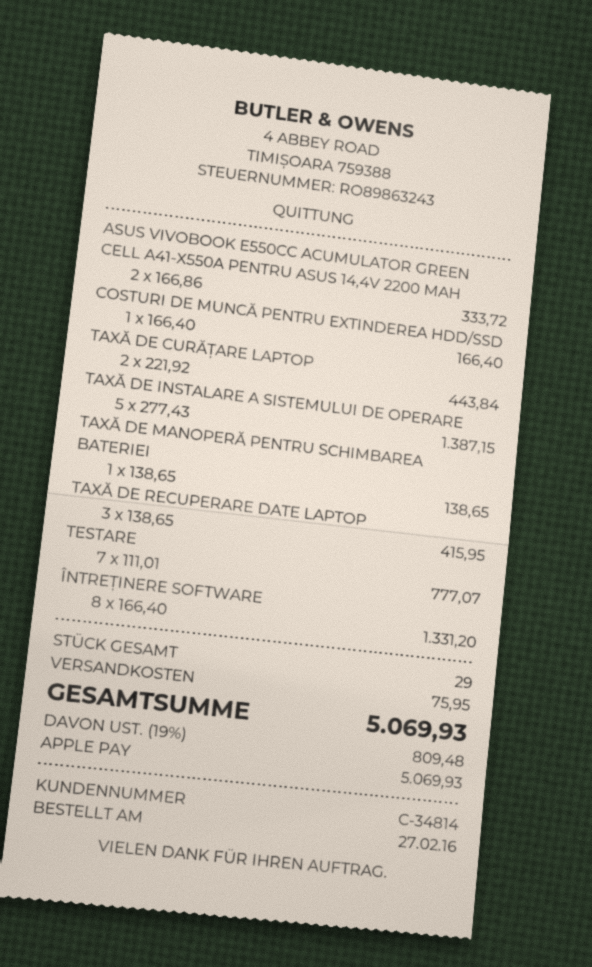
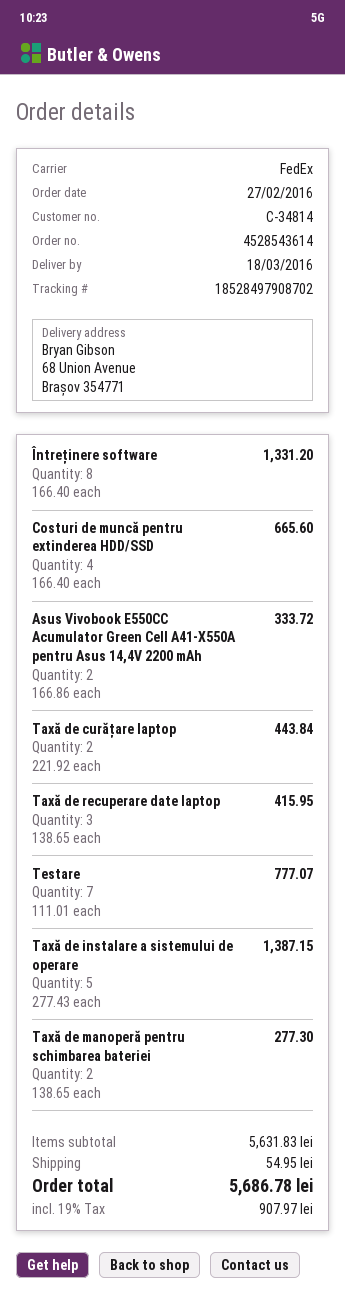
COSTURI DE MUNCĂ PENTRU EXTINDEREA HDD/SSD: 1 x 166.40 = 166.40 -> 4 x 166.40 = 665.60
TAXĂ DE MANOPERĂ PENTRU SCHIMBAREA BATERIEI: 1 x 138.65 = 138.65 -> 2 x 138.65 = 277.30
shipping: 75.95 -> 54.95
tax: 19% = 809.48 -> 19% = 907.97
total: 5069.93 -> 5686.78

